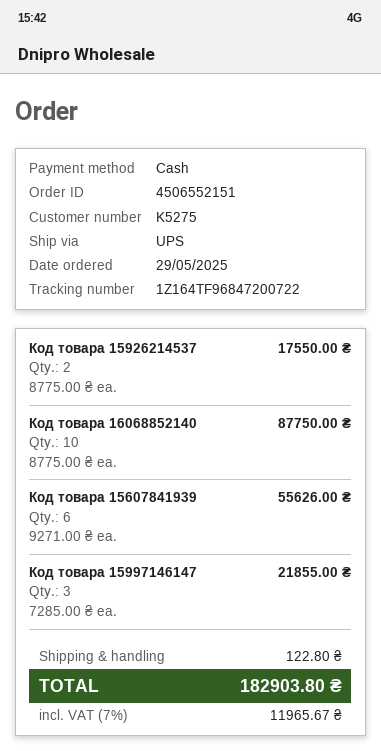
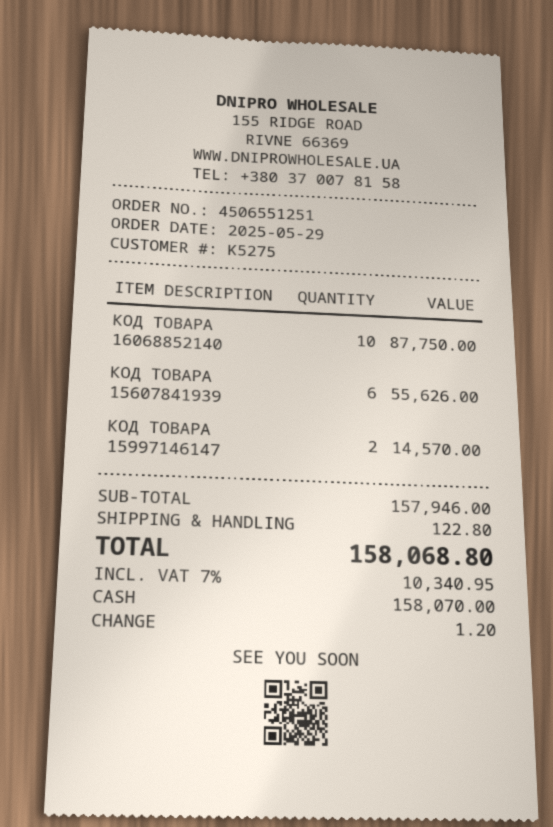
order number: 4506552151 -> 4506551251
Код товара 15926214537: 2 for 17550.00 -> none
Код товара 15997146147: 3 for 21855.00 -> 2 for 14570.00
tax: 7% = 11965.67 -> 7% = 10340.95
total: 182903.80 -> 158068.80

